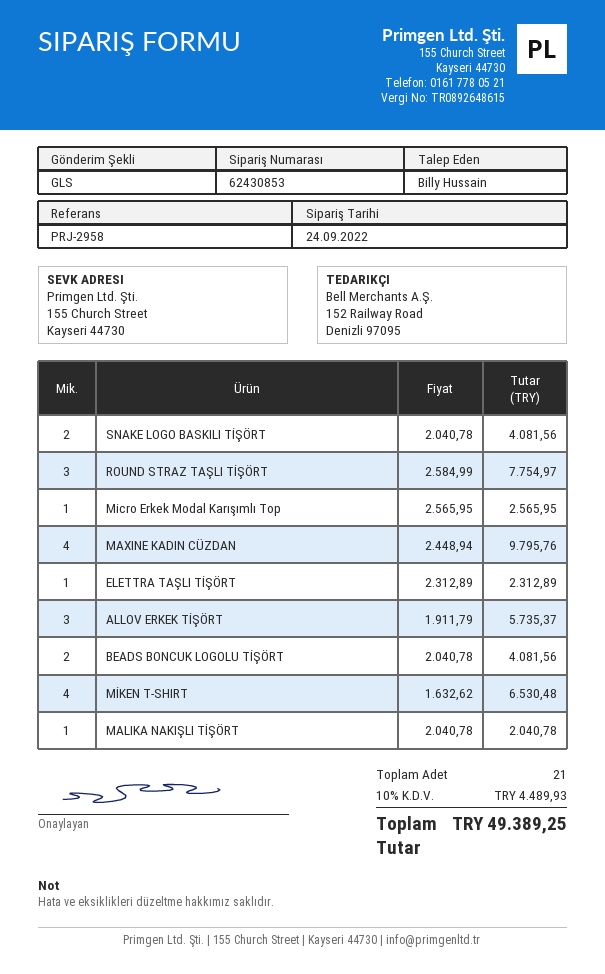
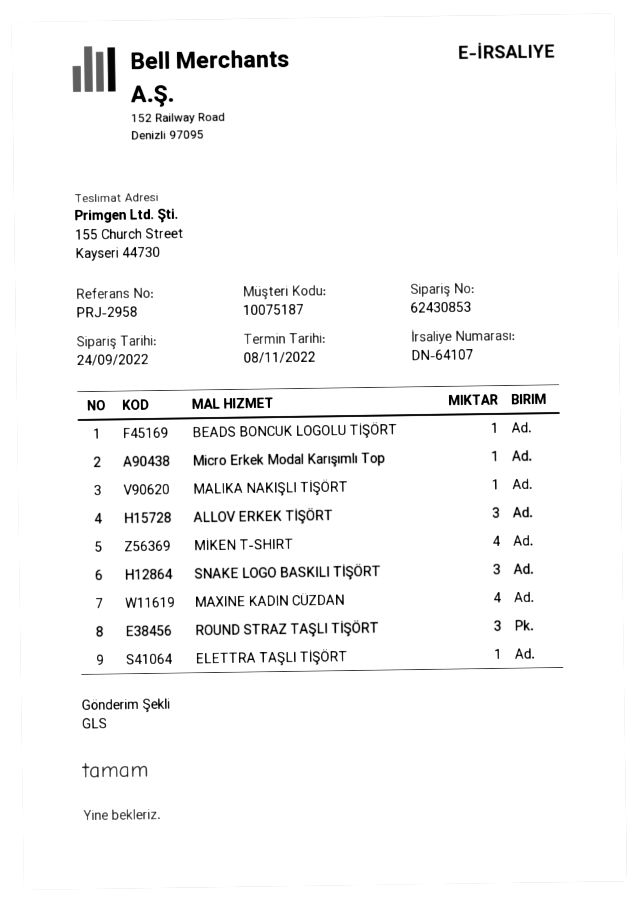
SNAKE LOGO BASKILI TİŞÖRT: 2 -> 3
BEADS BONCUK LOGOLU TİŞÖRT: 2 -> 1

